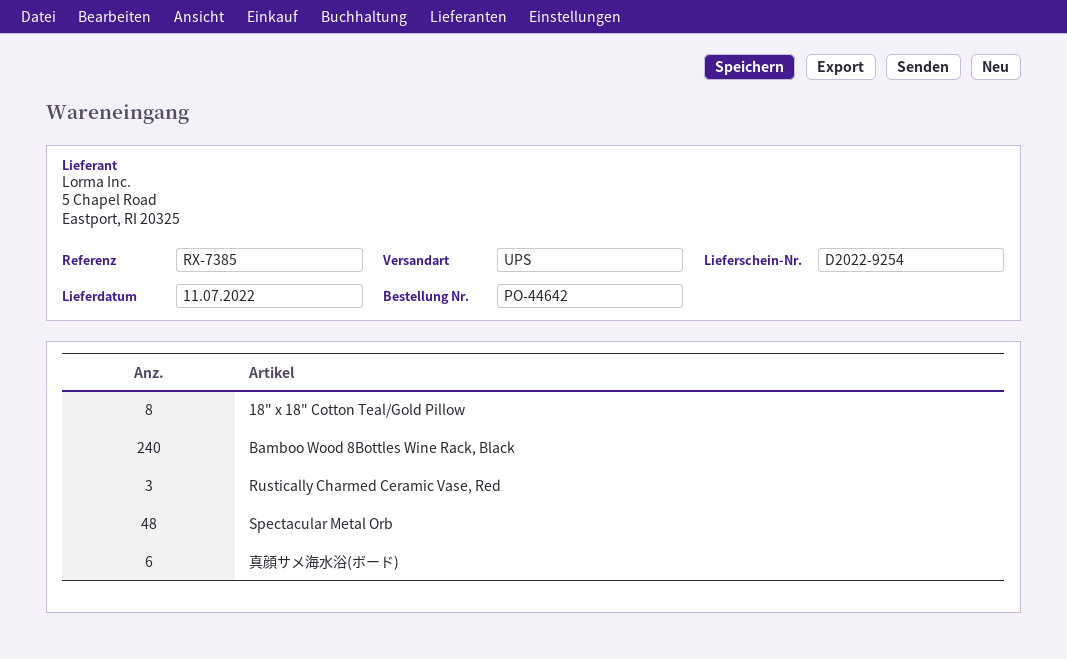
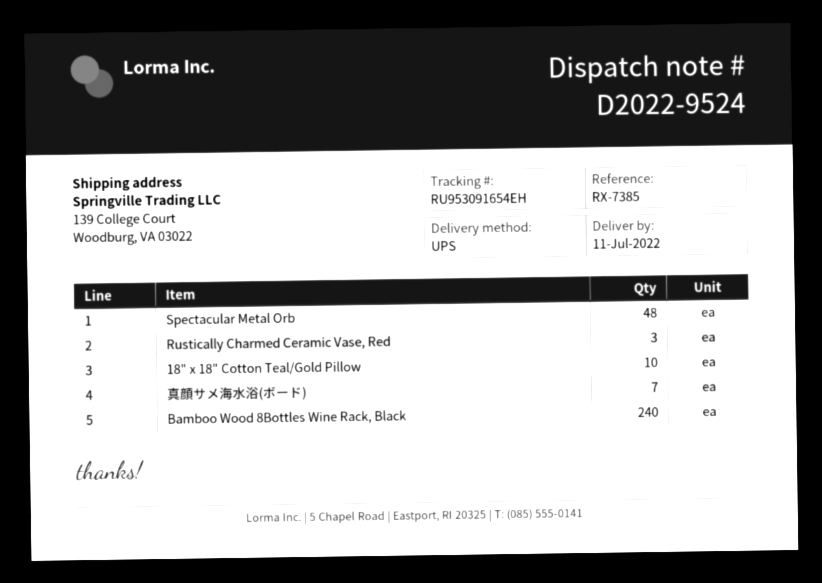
delivery note number: D2022-9254 -> D2022-9524
18" x 18" Cotton Teal/Gold Pillow: 8 -> 10
真顔サメ海水浴(ボード): 6 -> 7

